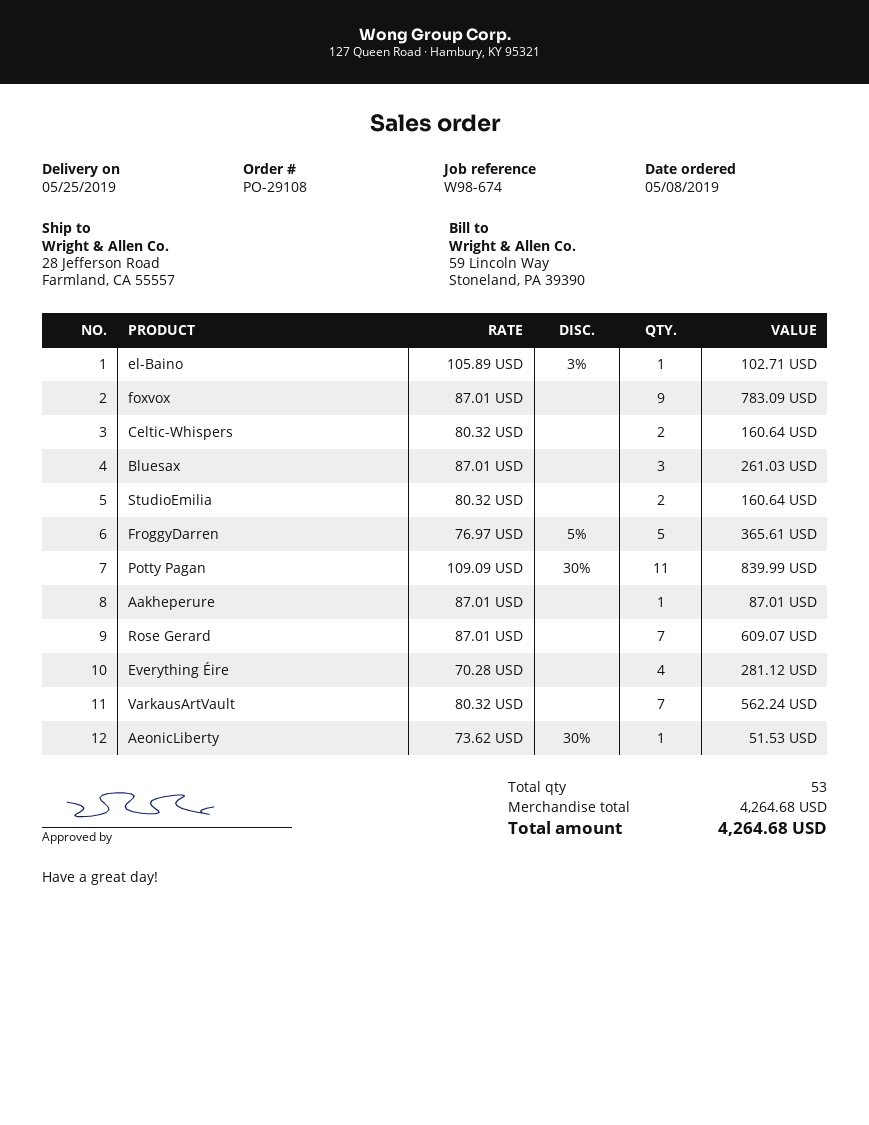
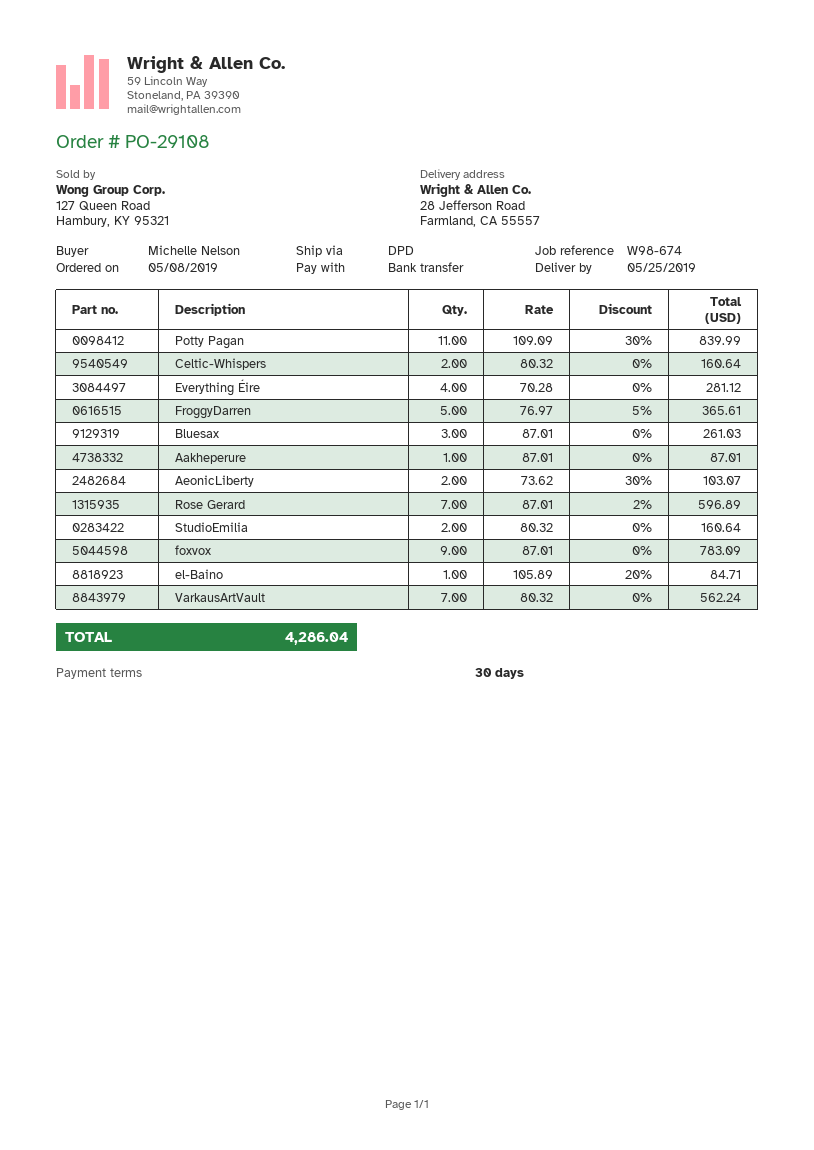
el-Baino: 1 x 105.89 - 3% = 102.71 -> 1 x 105.89 - 20% = 84.71
Rose Gerard: 7 x 87.01 = 609.07 -> 7 x 87.01 - 2% = 596.89
AeonicLiberty: 1 x 73.62 - 30% = 51.53 -> 2 x 73.62 - 30% = 103.07
total: 4264.68 -> 4286.04

